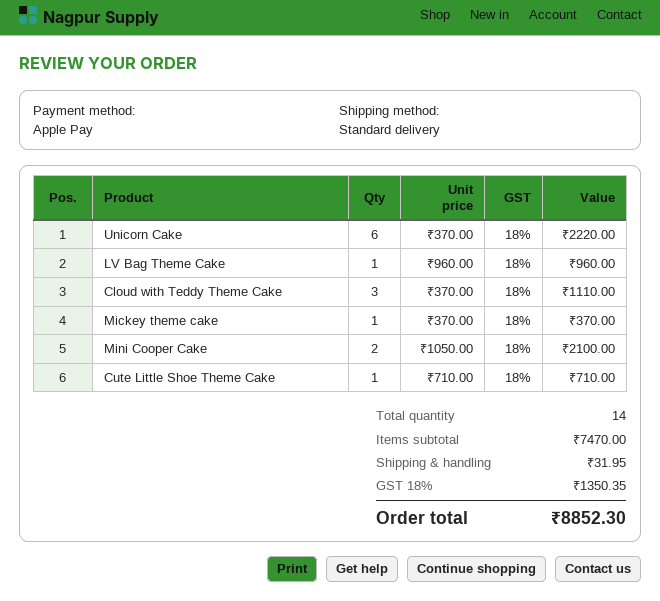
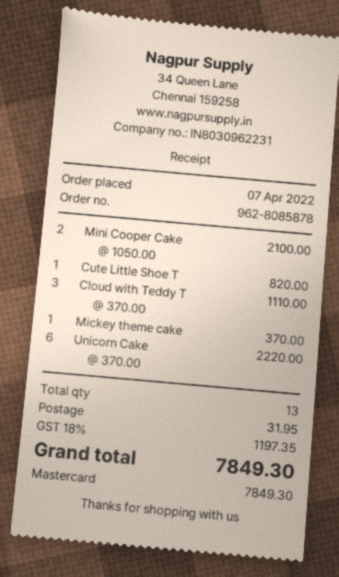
payment method: Apple Pay -> Mastercard
LV Bag Theme Cake: 1 x 960.00 = 960.00 -> none
Cute Little Shoe Theme Cake: 1 x 710.00 = 710.00 -> 1 x 820.00 = 820.00
total quantity: 14 -> 13
tax: 18% = 1350.35 -> 18% = 1197.35
total: 8852.30 -> 7849.30

